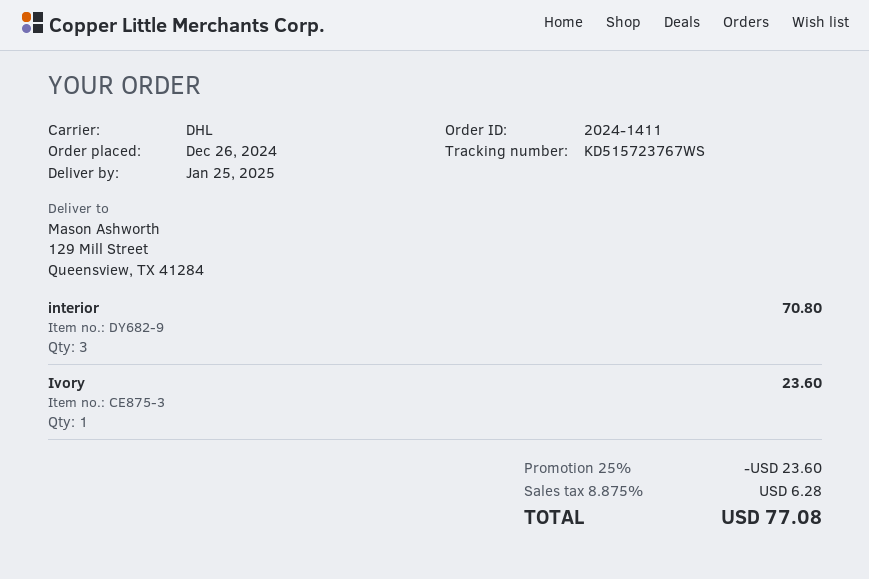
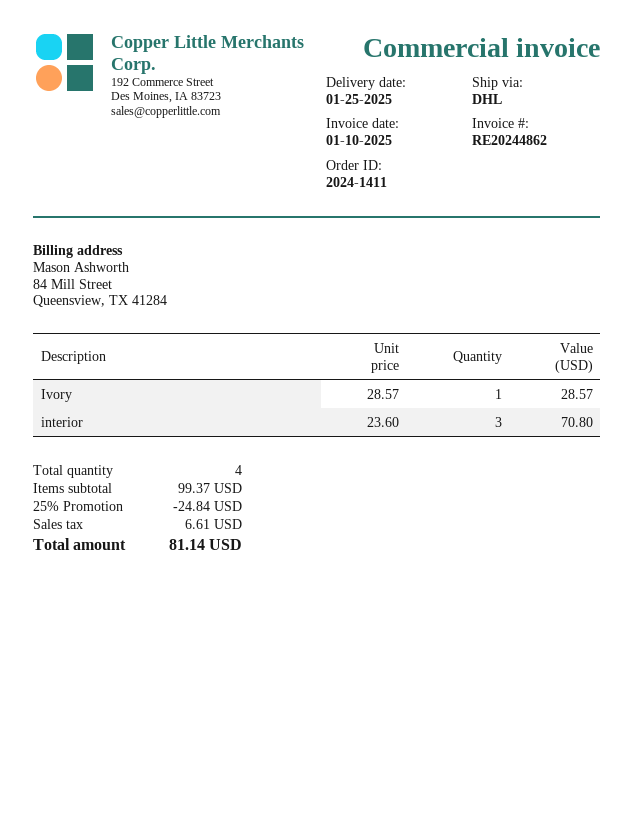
Ivory: 1 for 23.60 -> 1 for 28.57
discount: 25% = 23.60 -> 25% = 24.84
tax: 6.28 -> 6.61
total: 77.08 -> 81.14

